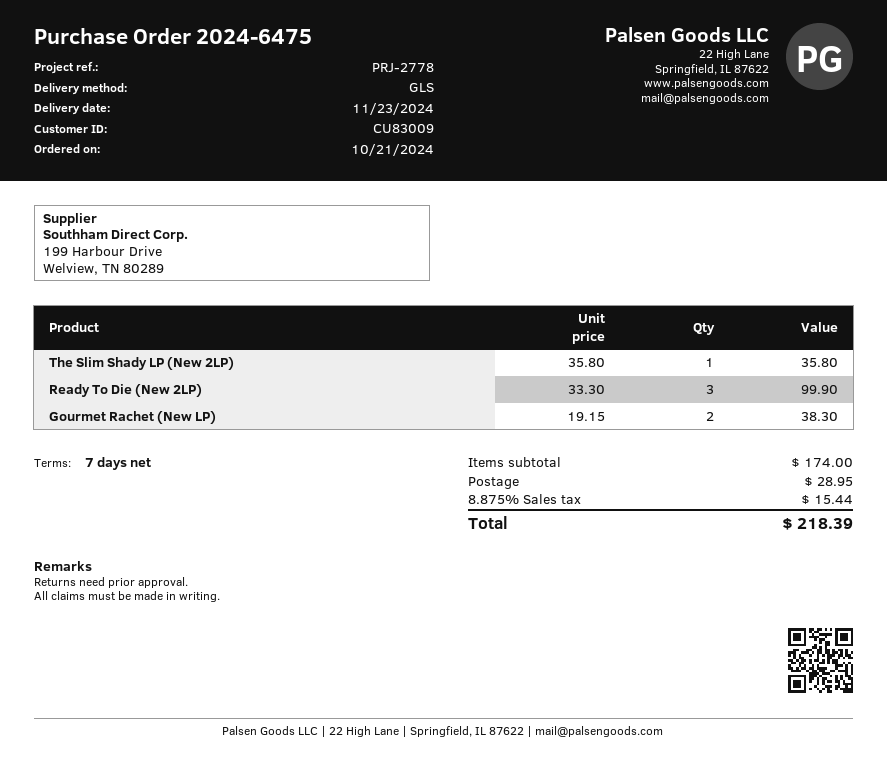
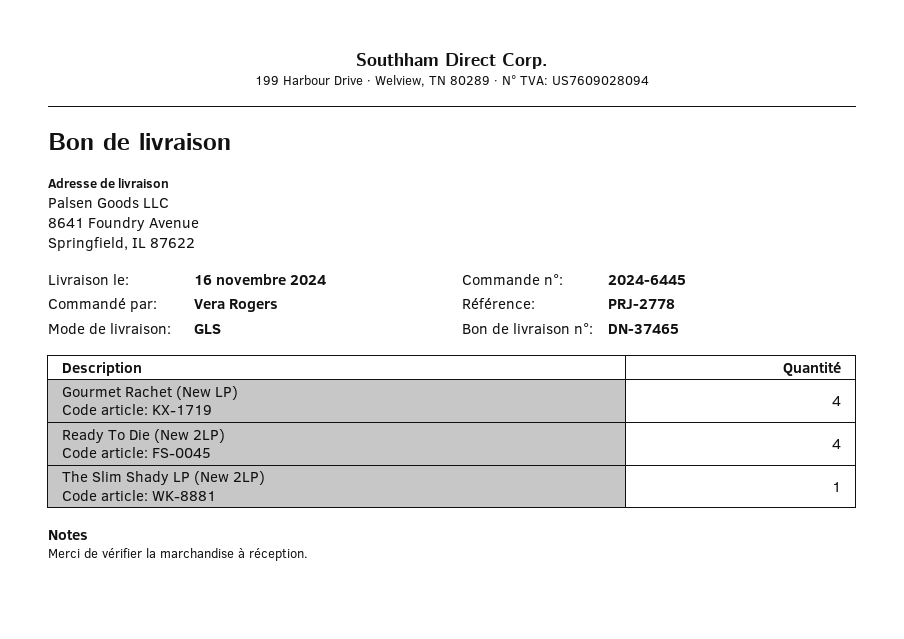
order number: 2024-6475 -> 2024-6445
delivery date: 2024-11-23 -> 2024-11-16
Ready To Die (New 2LP): 3 -> 4
Gourmet Rachet (New LP): 2 -> 4

